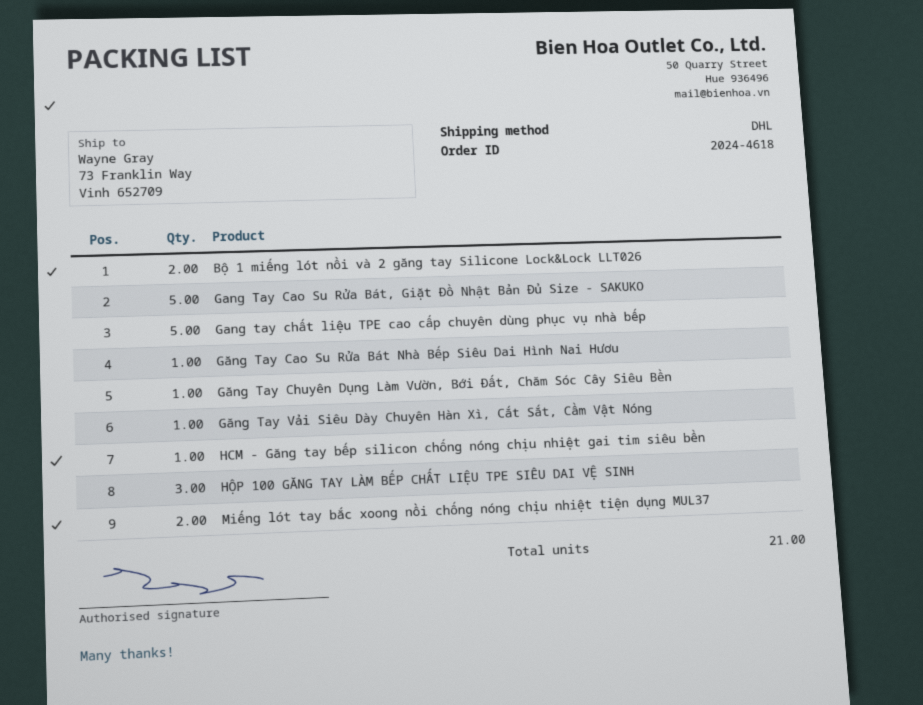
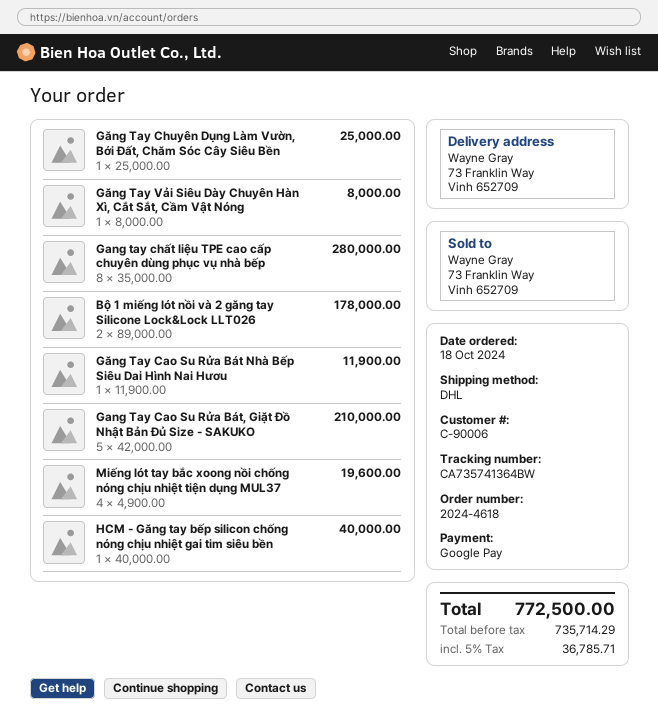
Gang tay chất liệu TPE cao cấp chuyên dùng phục vụ nhà bếp: 5 -> 8
HỘP 100 GĂNG TAY LÀM BẾP CHẤT LIỆU TPE SIÊU DAI VỆ SINH: 3 -> none
Miếng lót tay bắc xoong nồi chống nóng chịu nhiệt tiện dụng MUL37: 2 -> 4

